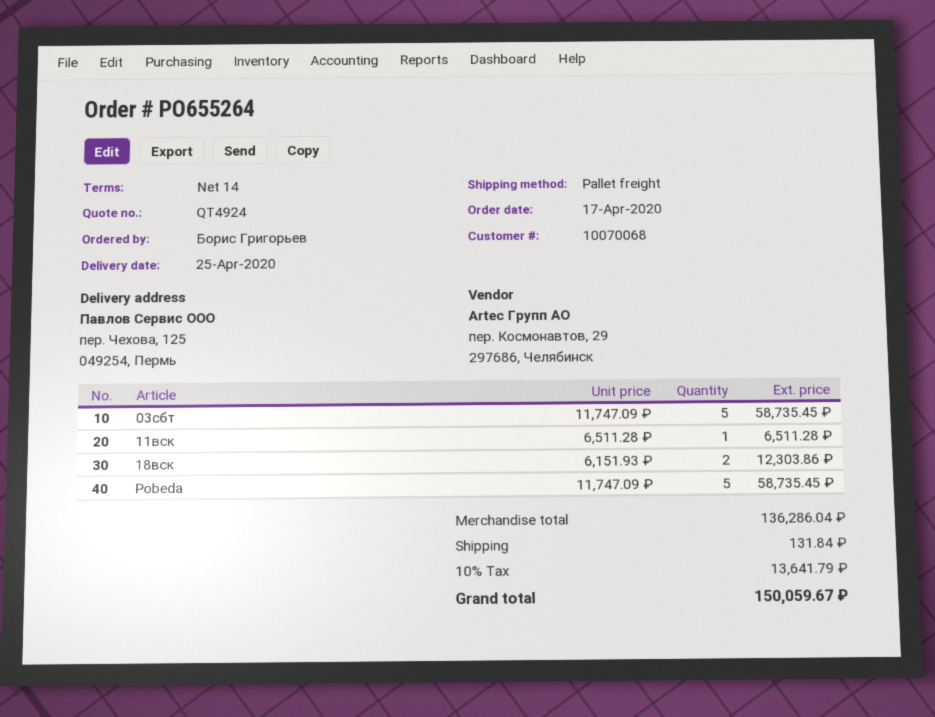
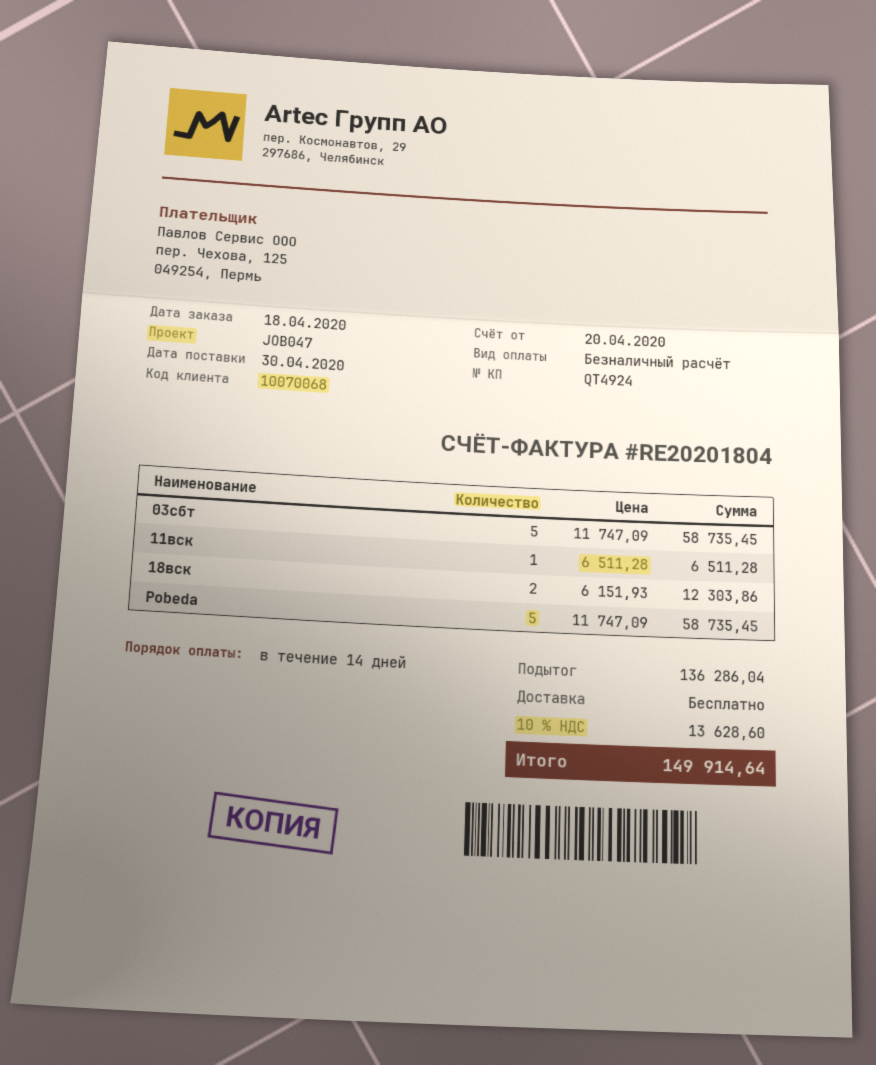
order date: 2020-04-17 -> 2020-04-18
delivery date: 2020-04-25 -> 2020-04-30
shipping: 131.84 -> 0.00
tax: 10% = 13641.79 -> 10% = 13628.60
total: 150059.67 -> 149914.64

